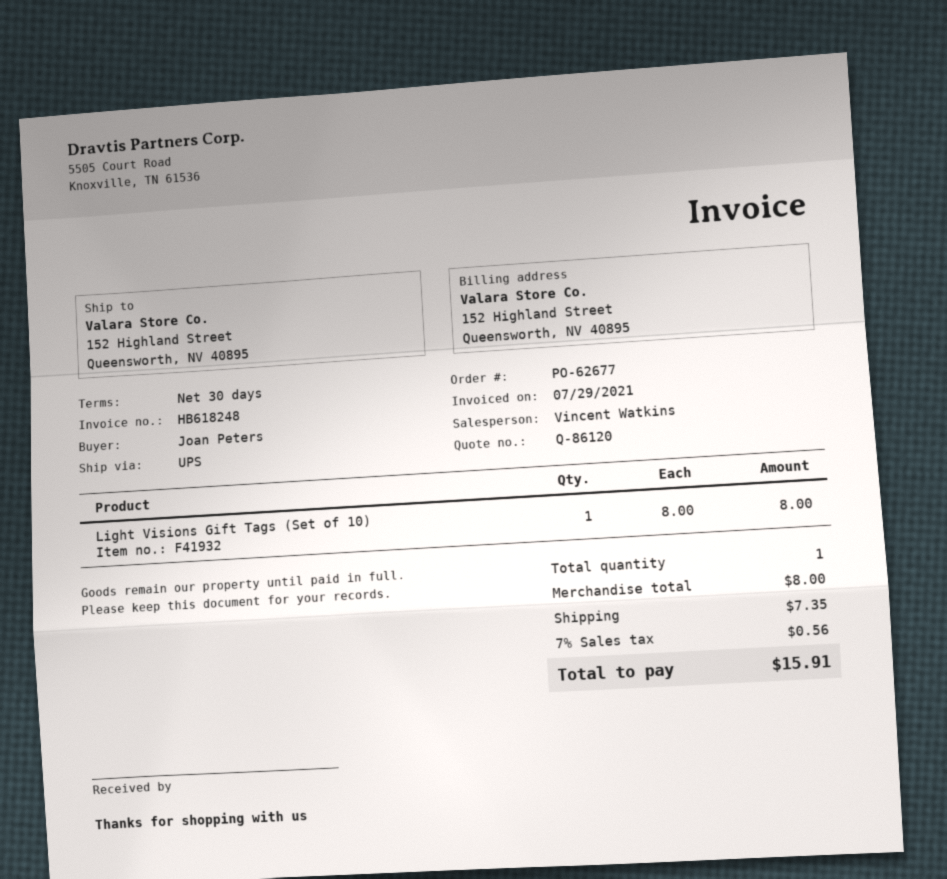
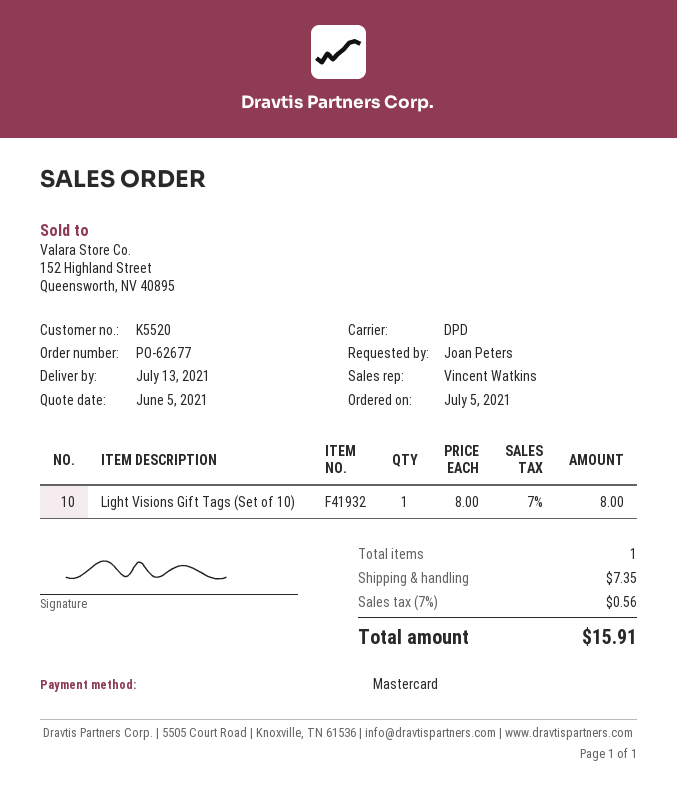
shipping method: UPS -> DPD

